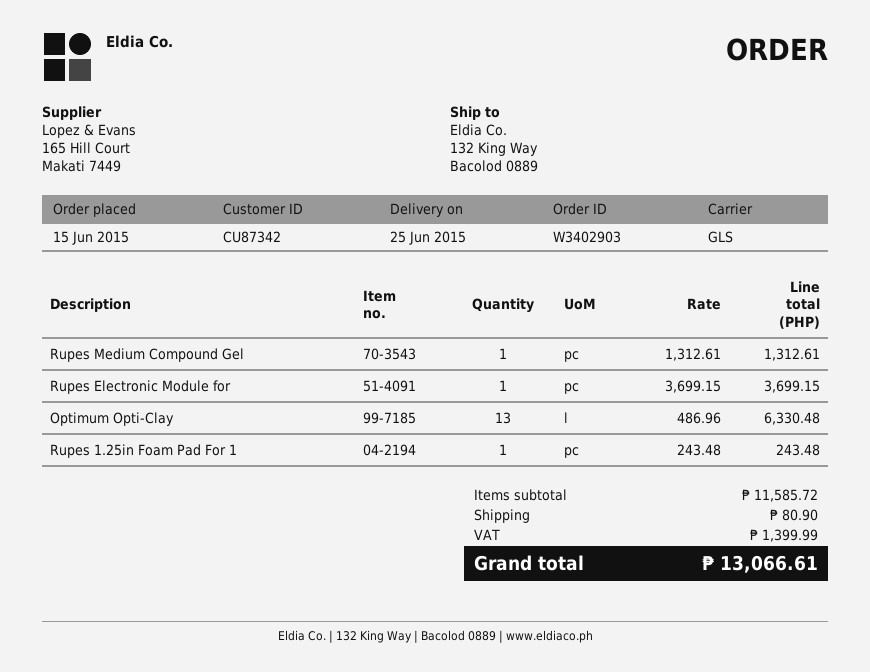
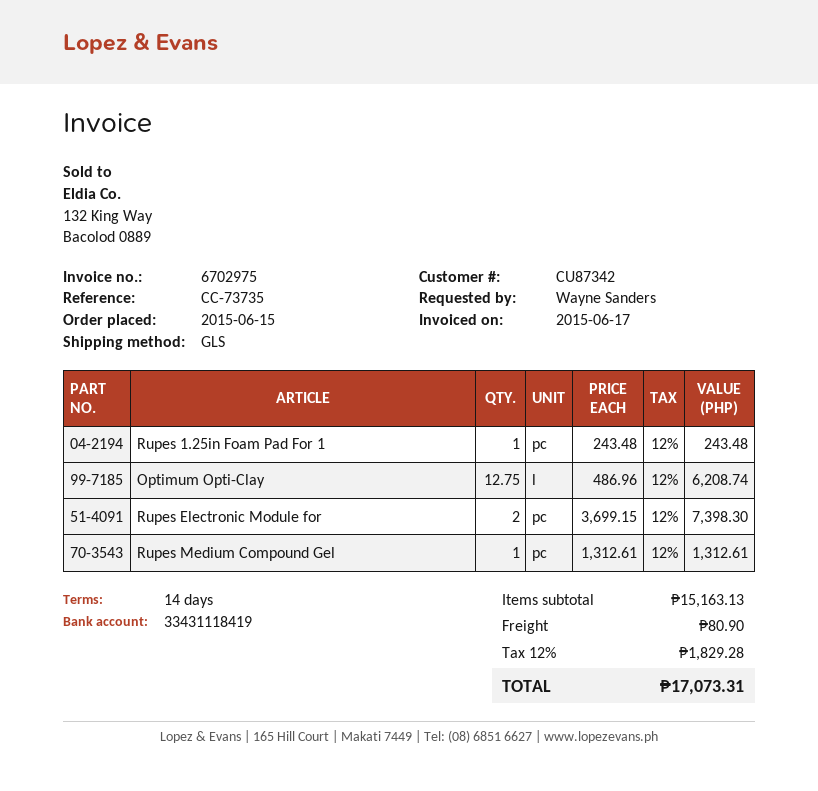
Rupes Electronic Module for: 1 x 3699.15 = 3699.15 -> 2 x 3699.15 = 7398.30
Optimum Opti-Clay: 13 x 486.96 = 6330.48 -> 12.75 x 486.96 = 6208.74
subtotal: 11585.72 -> 15163.13
tax: 1399.99 -> 1829.28
total: 13066.61 -> 17073.31

